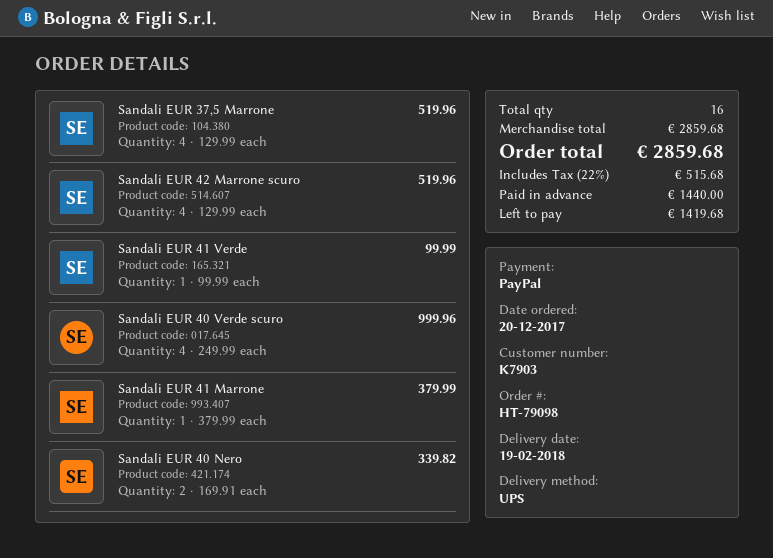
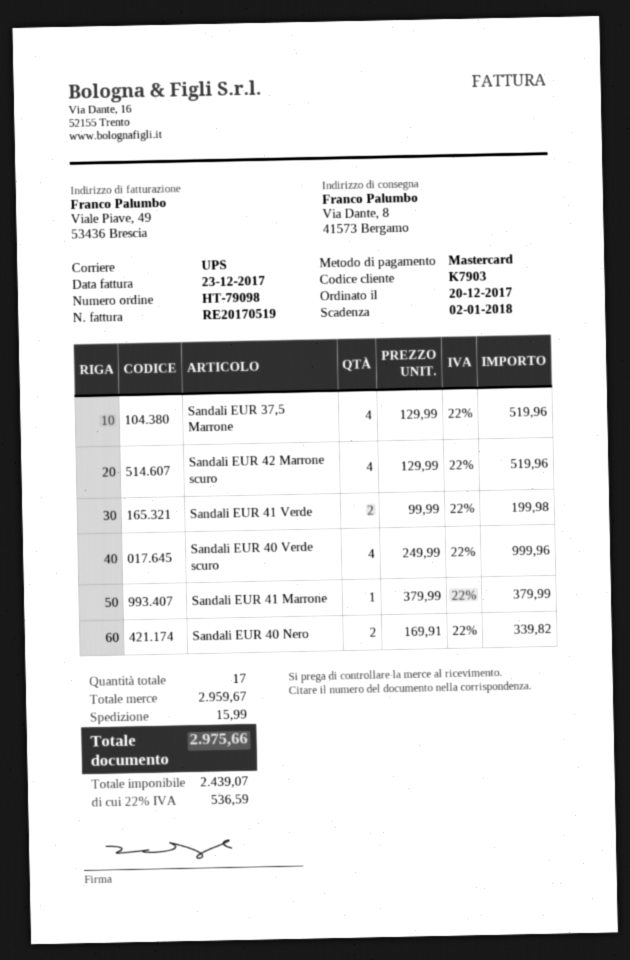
payment method: PayPal -> Mastercard
Sandali EUR 41 Verde: 1 x 99.99 = 99.99 -> 2 x 99.99 = 199.98
total quantity: 16 -> 17
subtotal: 2859.68 -> 2959.67
shipping: none -> 15.99
tax: 22% = 515.68 -> 22% = 536.59
total: 2859.68 -> 2975.66

